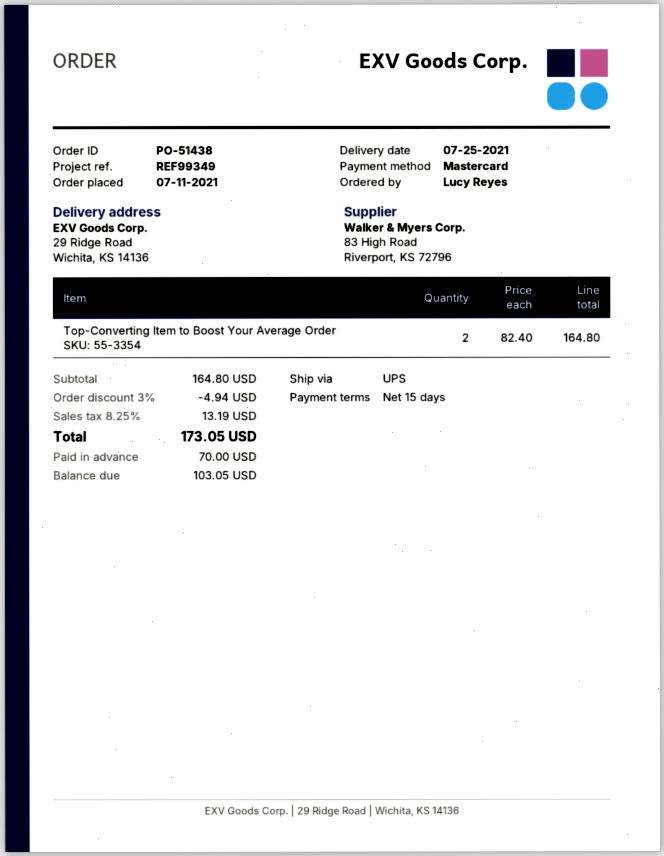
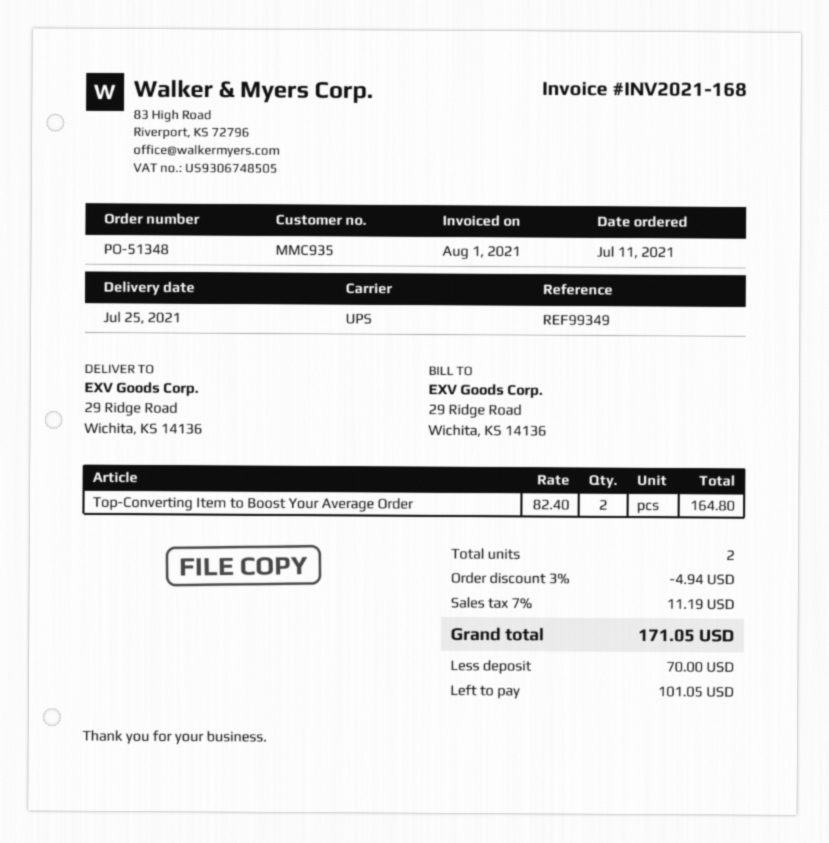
order number: PO-51438 -> PO-51348
tax: 8.25% = 13.19 -> 7% = 11.19
total: 173.05 -> 171.05
balance: 103.05 -> 101.05

